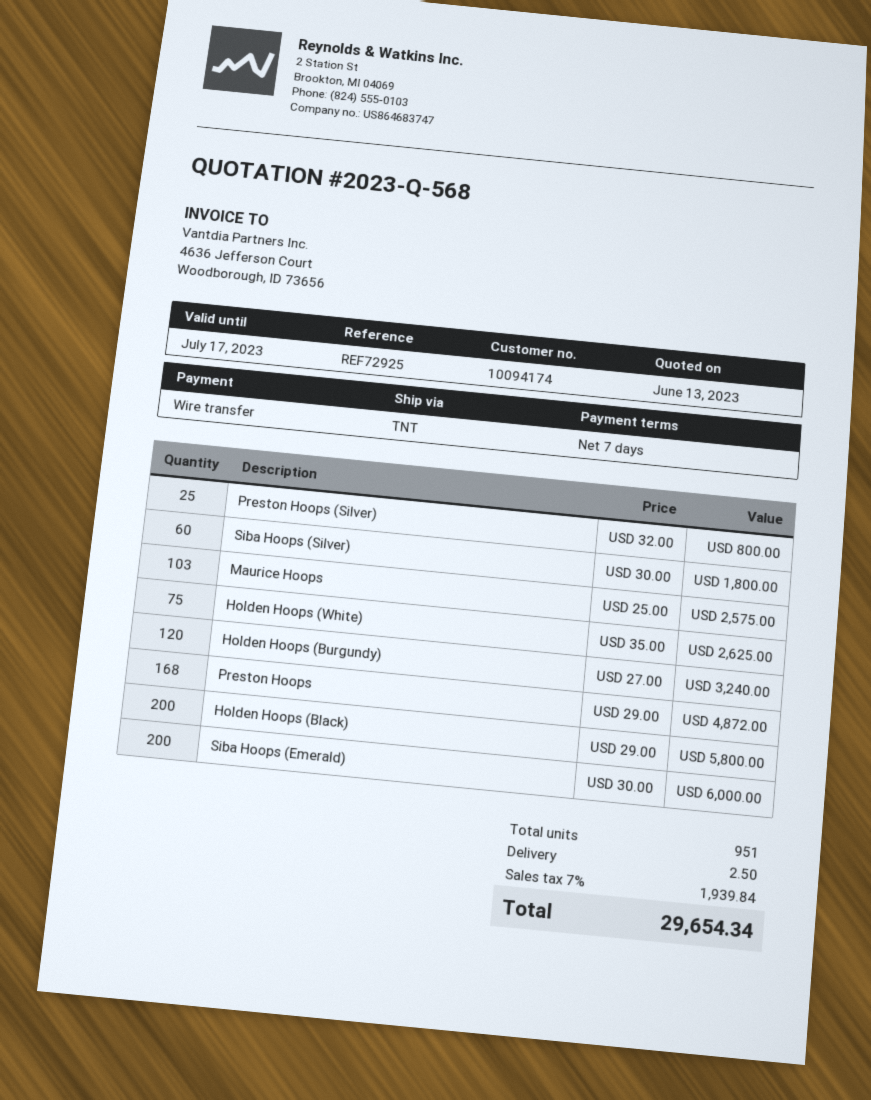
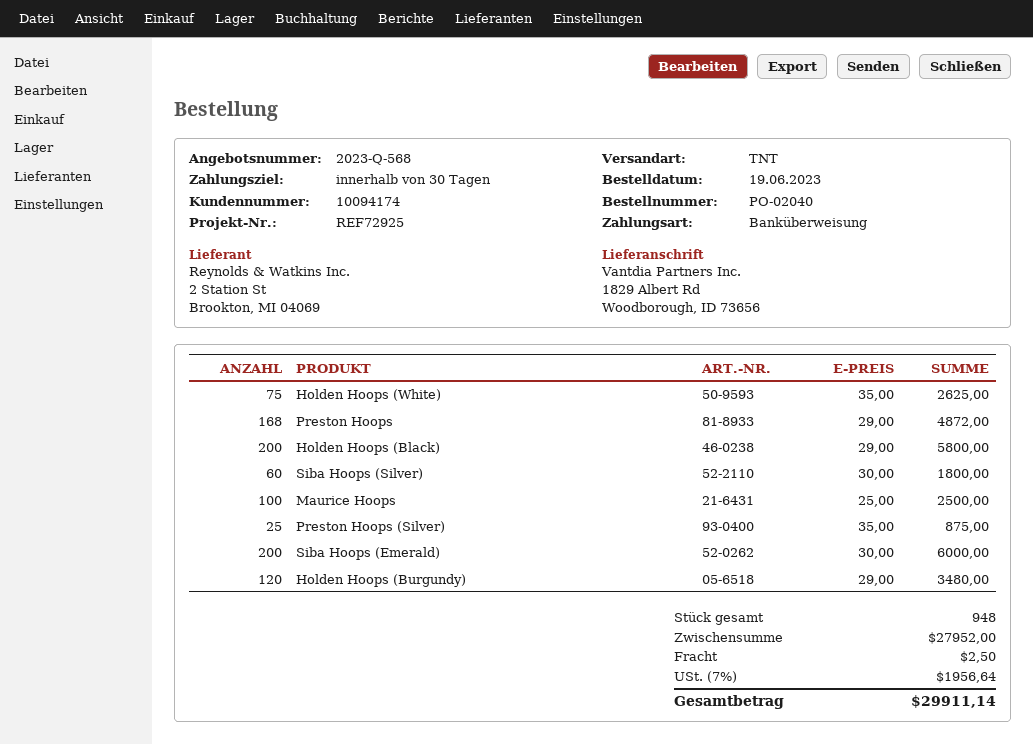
payment terms: 7 days -> 30 days
Preston Hoops (Silver): 25 x 32.00 = 800.00 -> 25 x 35.00 = 875.00
Maurice Hoops: 103 x 25.00 = 2575.00 -> 100 x 25.00 = 2500.00
Holden Hoops (Burgundy): 120 x 27.00 = 3240.00 -> 120 x 29.00 = 3480.00
total quantity: 951 -> 948
tax: 7% = 1939.84 -> 7% = 1956.64
total: 29654.34 -> 29911.14

